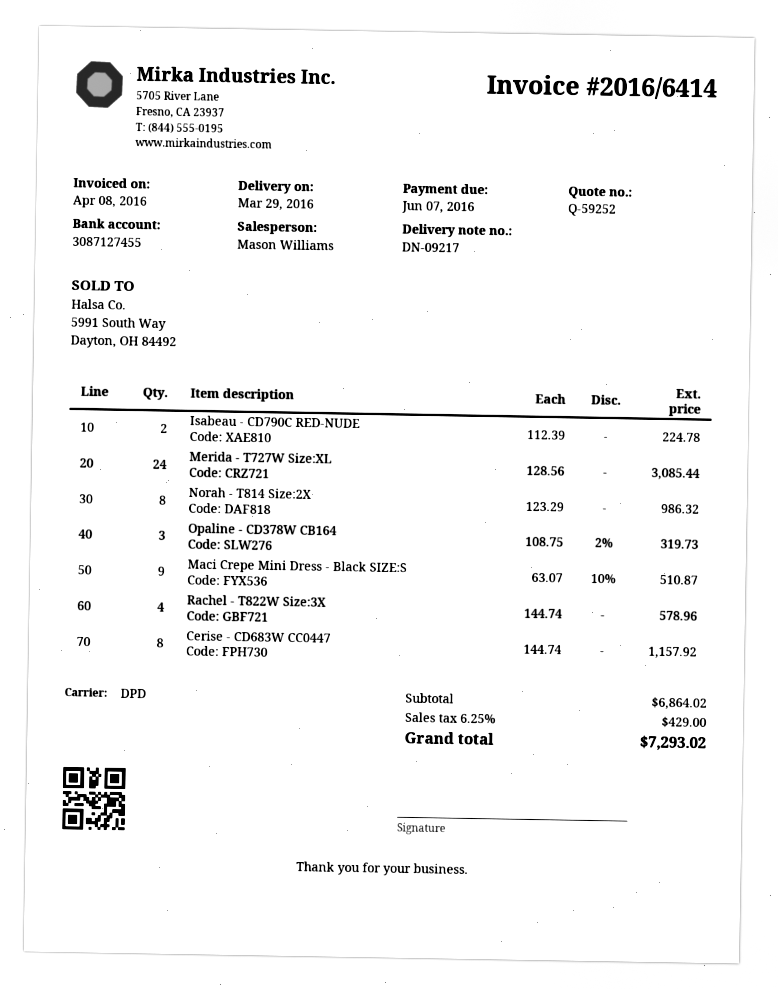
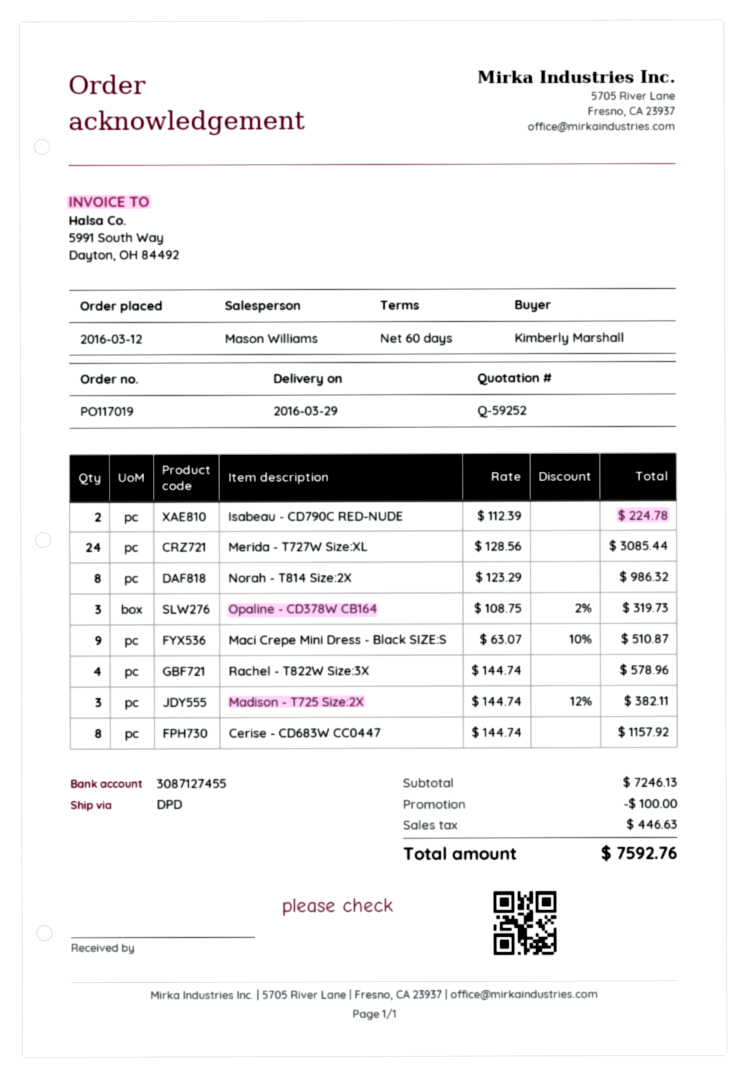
Madison - T725 Size:2X: none -> 3 x 144.74 - 12% = 382.11
subtotal: 6864.02 -> 7246.13
discount: none -> 100.00
tax: 429.00 -> 446.63
total: 7293.02 -> 7592.76

